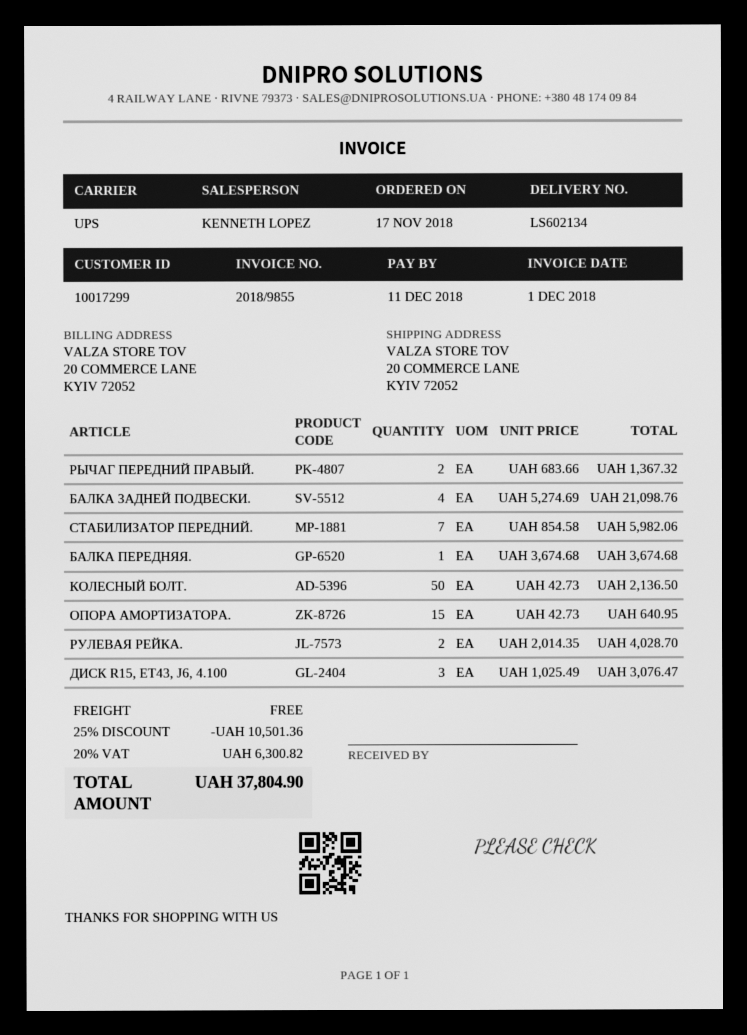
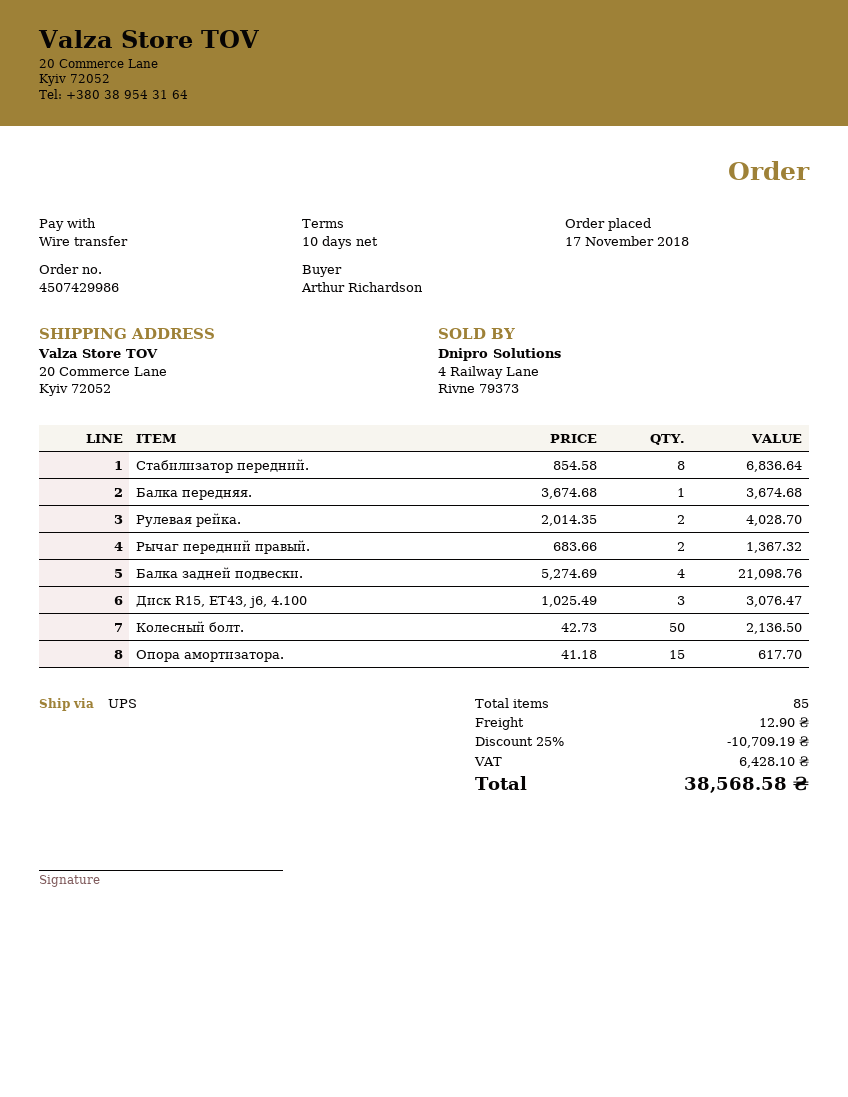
СТАБИЛИЗАТОР ПЕРЕДНИЙ.: 7 x 854.58 = 5982.06 -> 8 x 854.58 = 6836.64
ОПОРА АМОРТИЗАТОРА.: 15 x 42.73 = 640.95 -> 15 x 41.18 = 617.70
discount: 25% = 10501.36 -> 25% = 10709.19
shipping: 0.00 -> 12.90
tax: 6300.82 -> 6428.10
total: 37804.90 -> 38568.58

